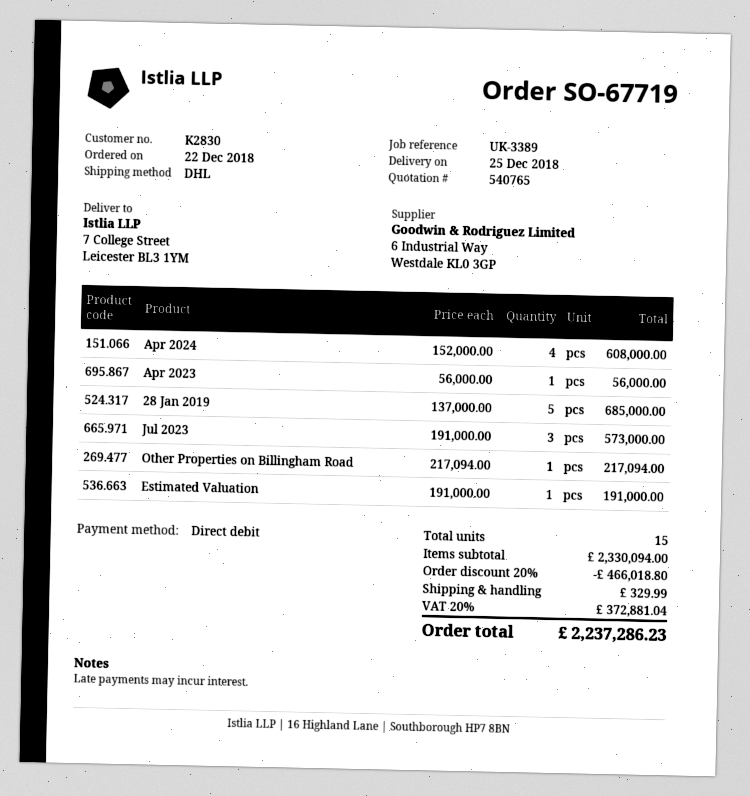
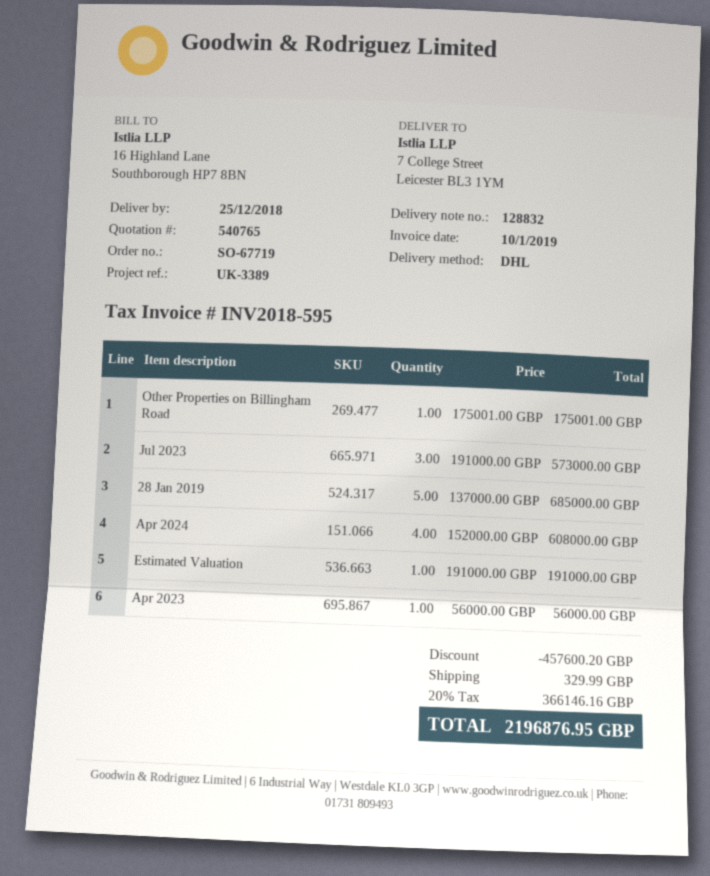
Other Properties on Billingham Road: 1 x 217094.00 = 217094.00 -> 1 x 175001.00 = 175001.00
discount: 466018.80 -> 457600.20
tax: 20% = 372881.04 -> 20% = 366146.16
total: 2237286.23 -> 2196876.95

